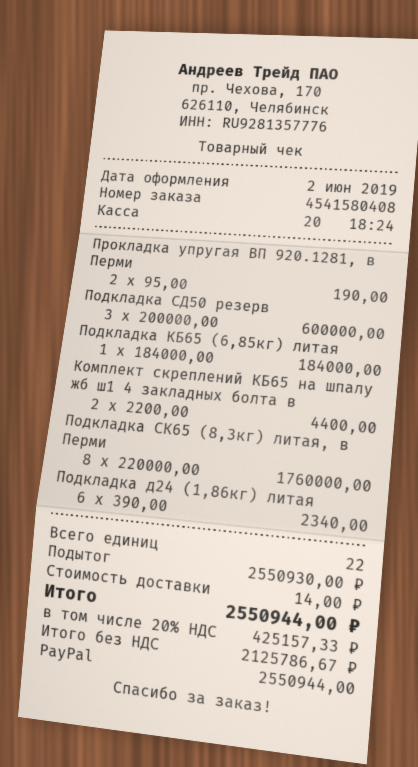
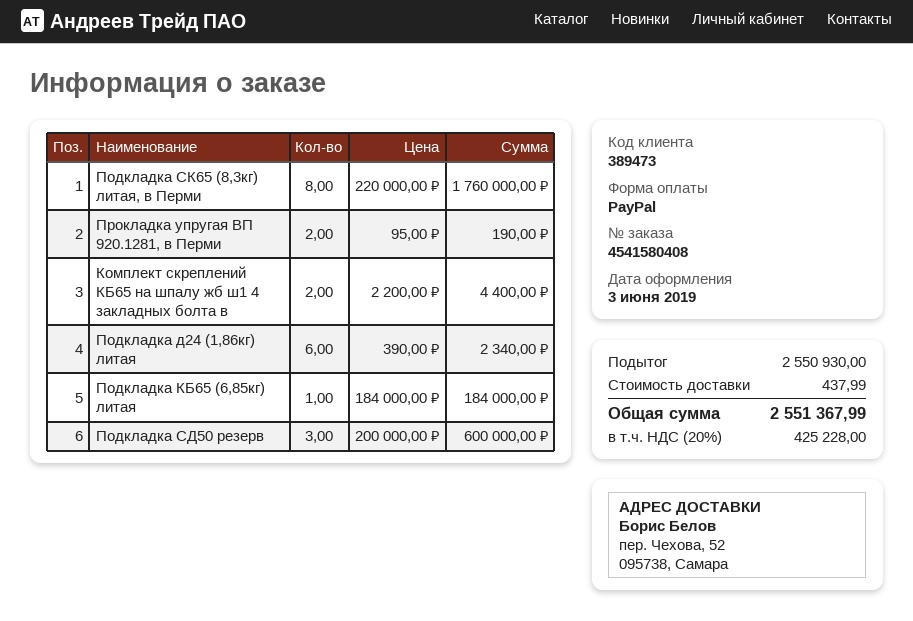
order date: 2019-06-02 -> 2019-06-03
shipping: 14.00 -> 437.99
tax: 20% = 425157.33 -> 20% = 425228.00
total: 2550944.00 -> 2551367.99

